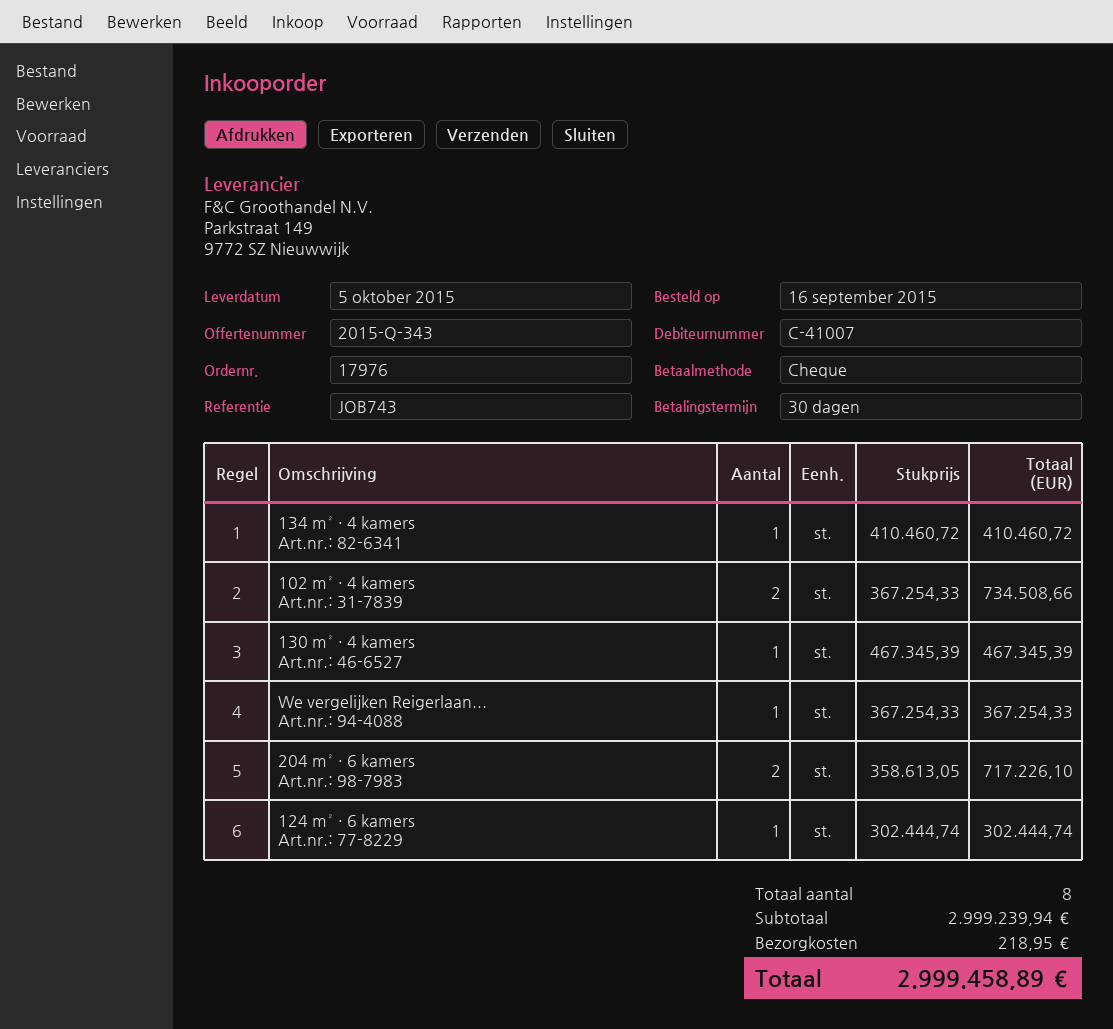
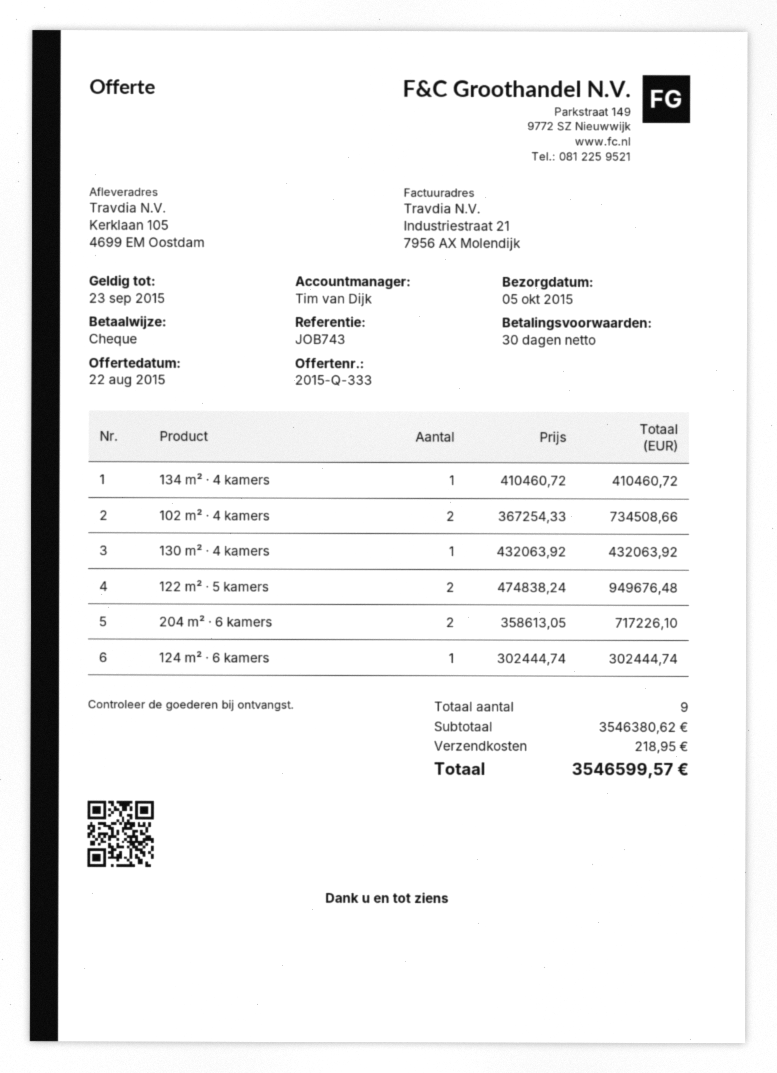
quote number: 2015-Q-343 -> 2015-Q-333
130 m² · 4 kamers: 1 x 467345.39 = 467345.39 -> 1 x 432063.92 = 432063.92
We vergelijken Reigerlaan...: 1 x 367254.33 = 367254.33 -> none
122 m² · 5 kamers: none -> 2 x 474838.24 = 949676.48
total quantity: 8 -> 9
subtotal: 2999239.94 -> 3546380.62
total: 2999458.89 -> 3546599.57

